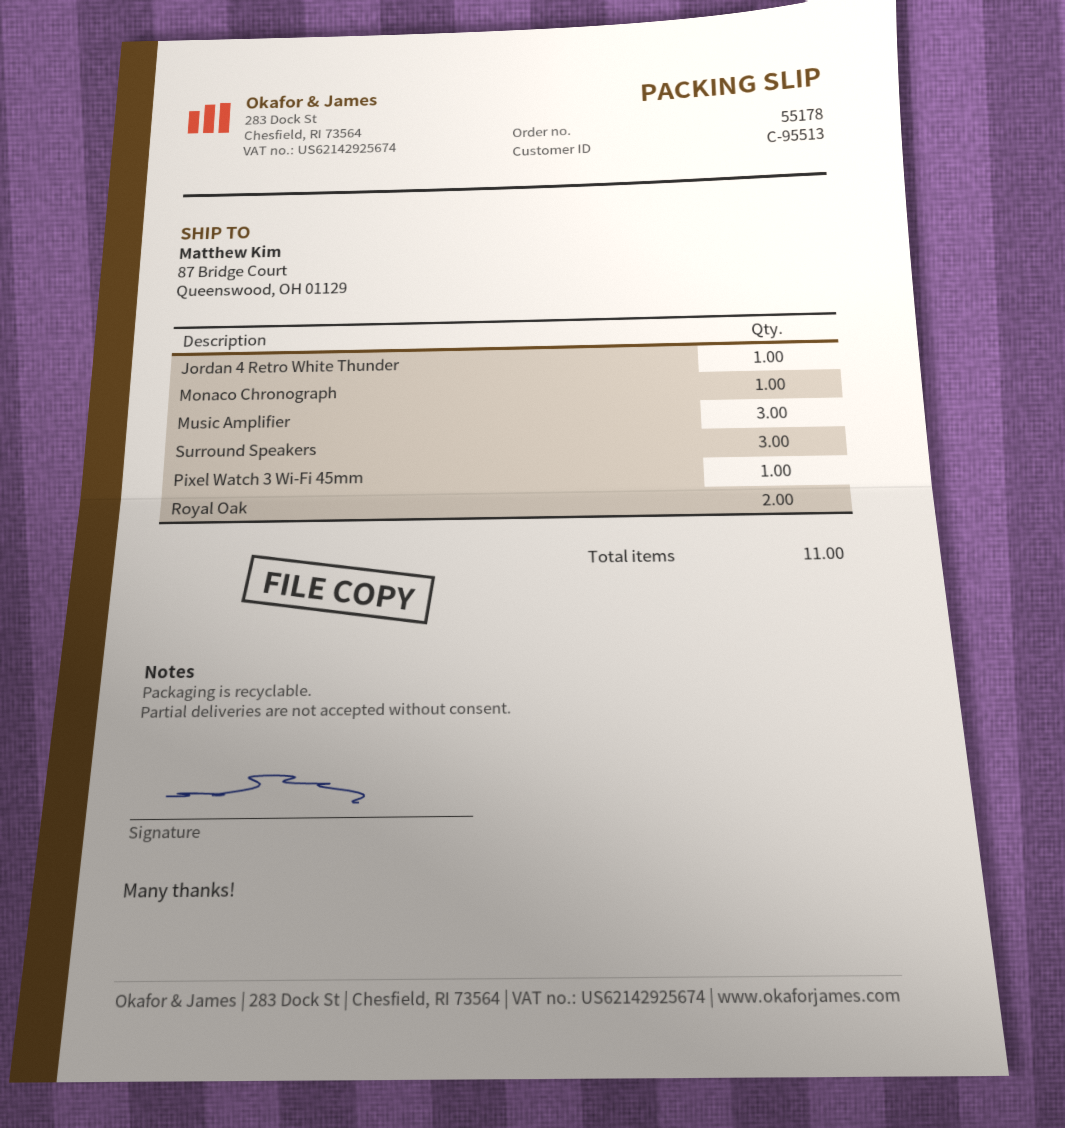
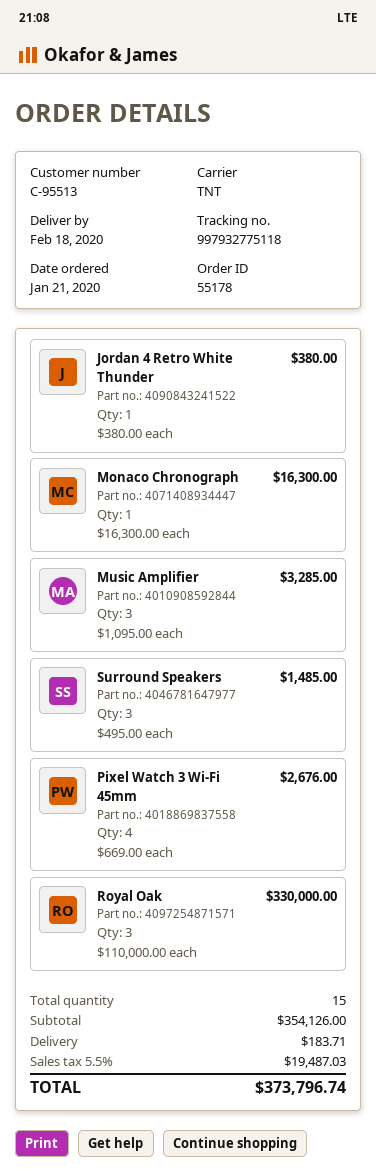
Pixel Watch 3 Wi-Fi 45mm: 1 -> 4
Royal Oak: 2 -> 3
total quantity: 11 -> 15

